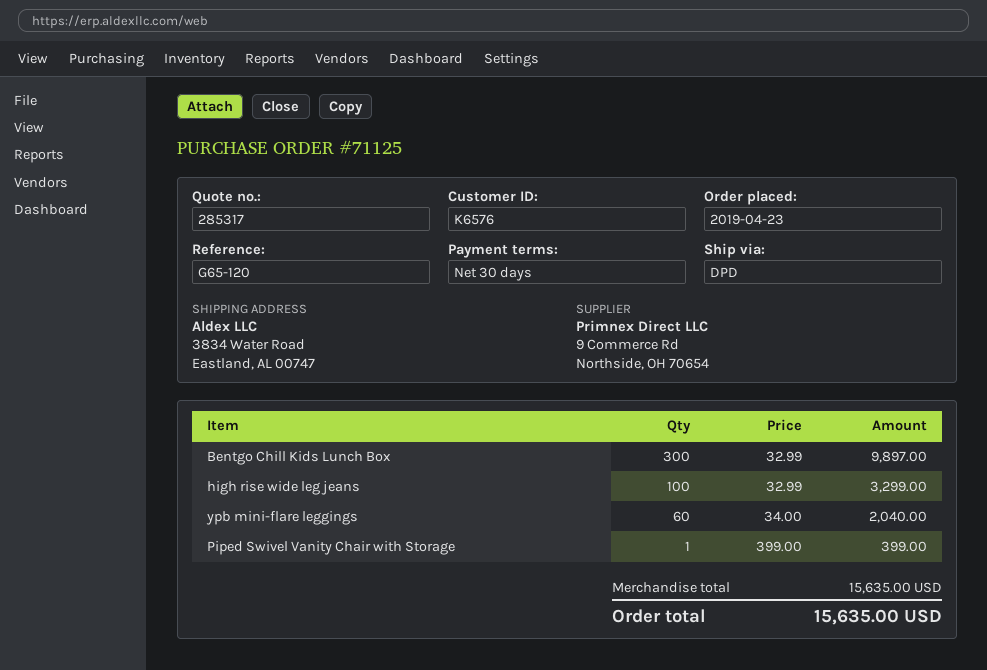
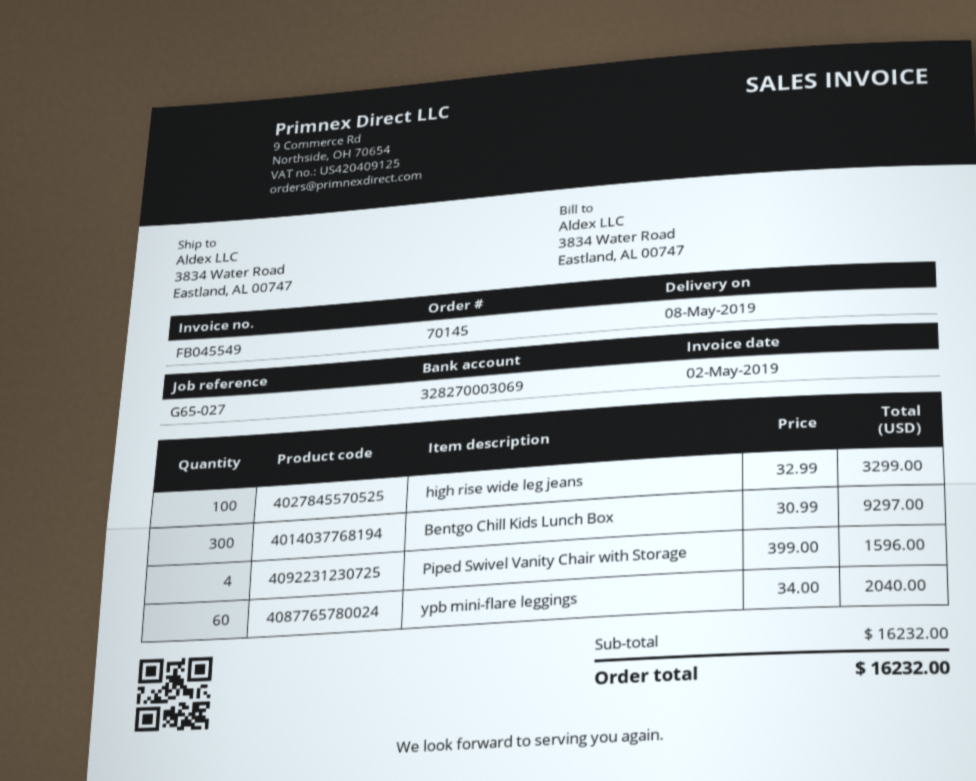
order number: 71125 -> 70145
reference: G65-120 -> G65-027
Bentgo Chill Kids Lunch Box: 300 x 32.99 = 9897.00 -> 300 x 30.99 = 9297.00
Piped Swivel Vanity Chair with Storage: 1 x 399.00 = 399.00 -> 4 x 399.00 = 1596.00
subtotal: 15635.00 -> 16232.00
total: 15635.00 -> 16232.00

